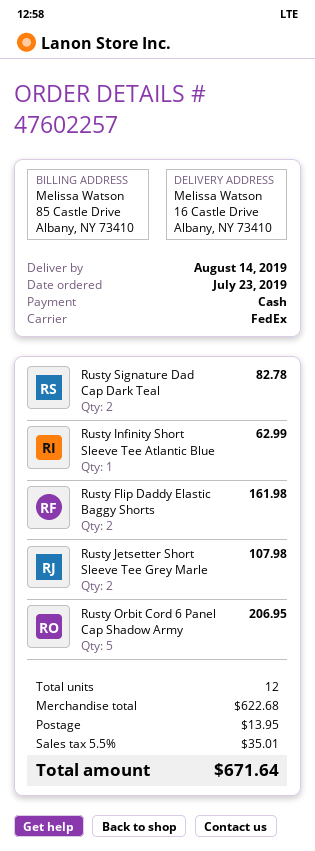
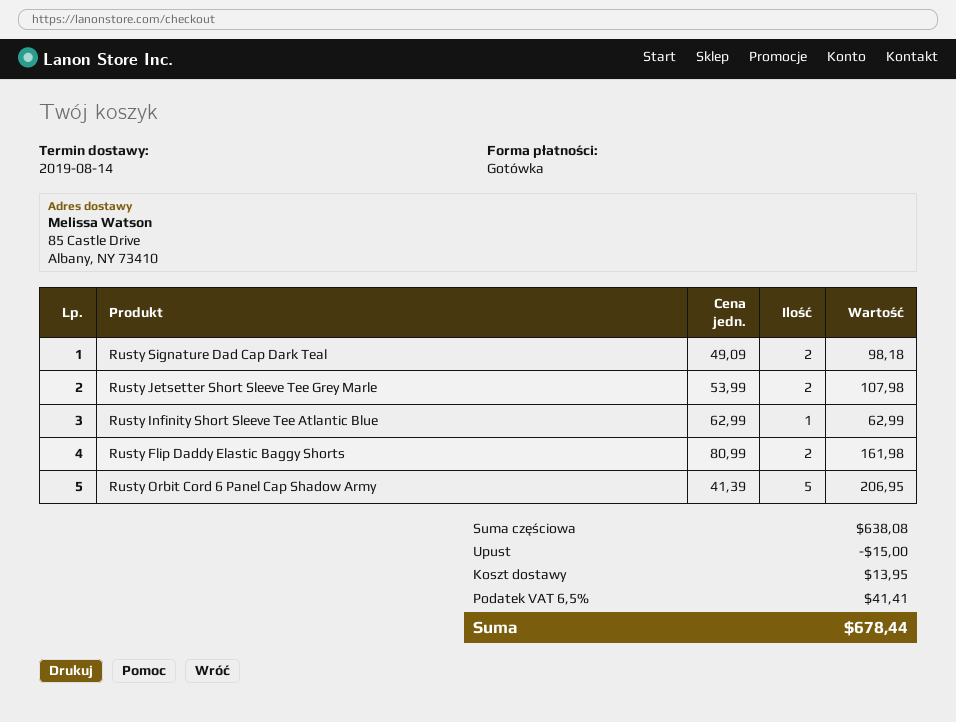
ship to: 16 Castle Drive, Albany, NY 73410 -> 85 Castle Drive, Albany, NY 73410
Rusty Signature Dad Cap Dark Teal: 2 for 82.78 -> 2 for 98.18
subtotal: 622.68 -> 638.08
discount: none -> 15.00
tax: 5.5% = 35.01 -> 6.5% = 41.41
total: 671.64 -> 678.44

